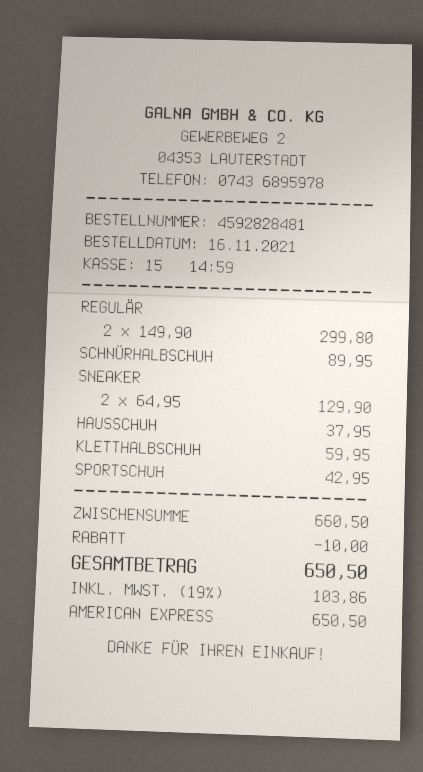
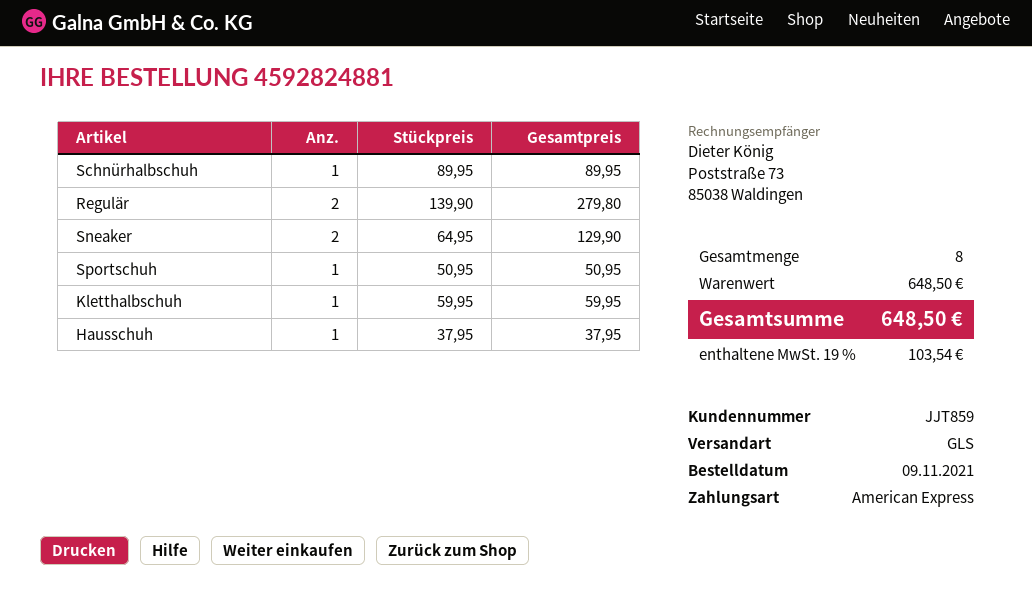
order number: 4592828481 -> 4592824881
order date: 2021-11-16 -> 2021-11-09
REGULÄR: 2 x 149.90 = 299.80 -> 2 x 139.90 = 279.80
SPORTSCHUH: 1 x 42.95 = 42.95 -> 1 x 50.95 = 50.95
subtotal: 660.50 -> 648.50
discount: 10.00 -> none
tax: 19% = 103.86 -> 19% = 103.54
total: 650.50 -> 648.50

